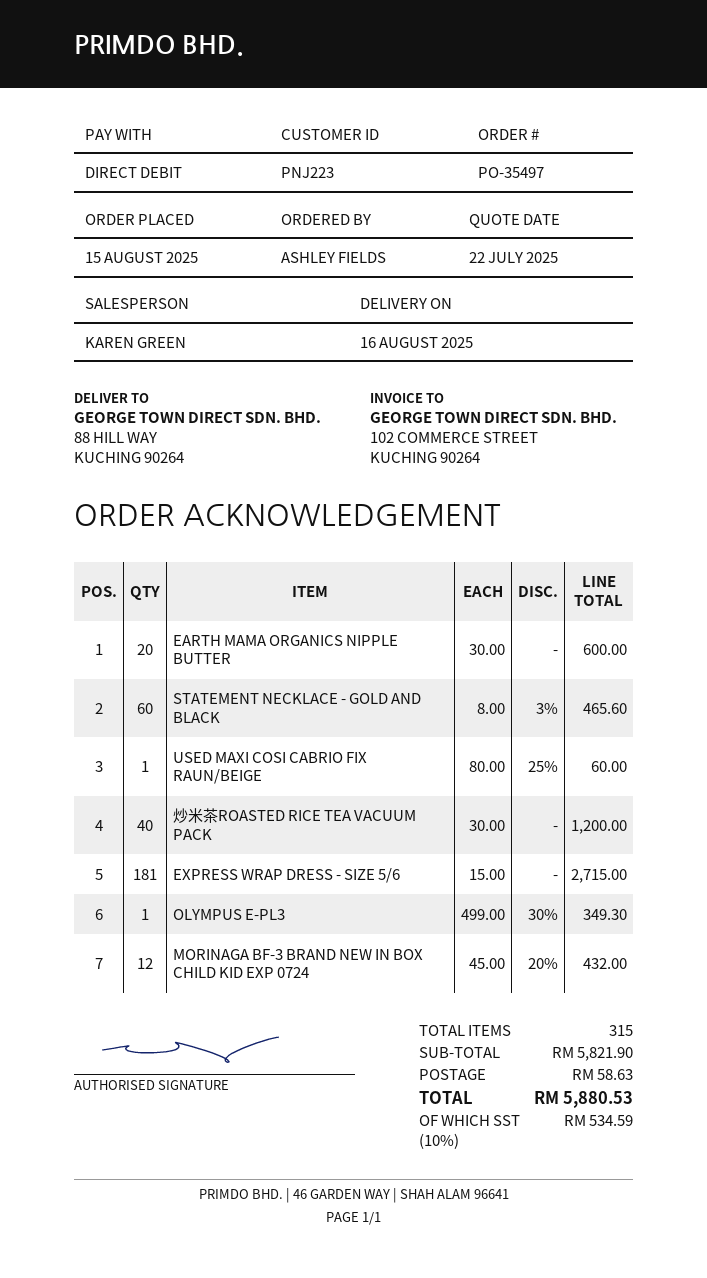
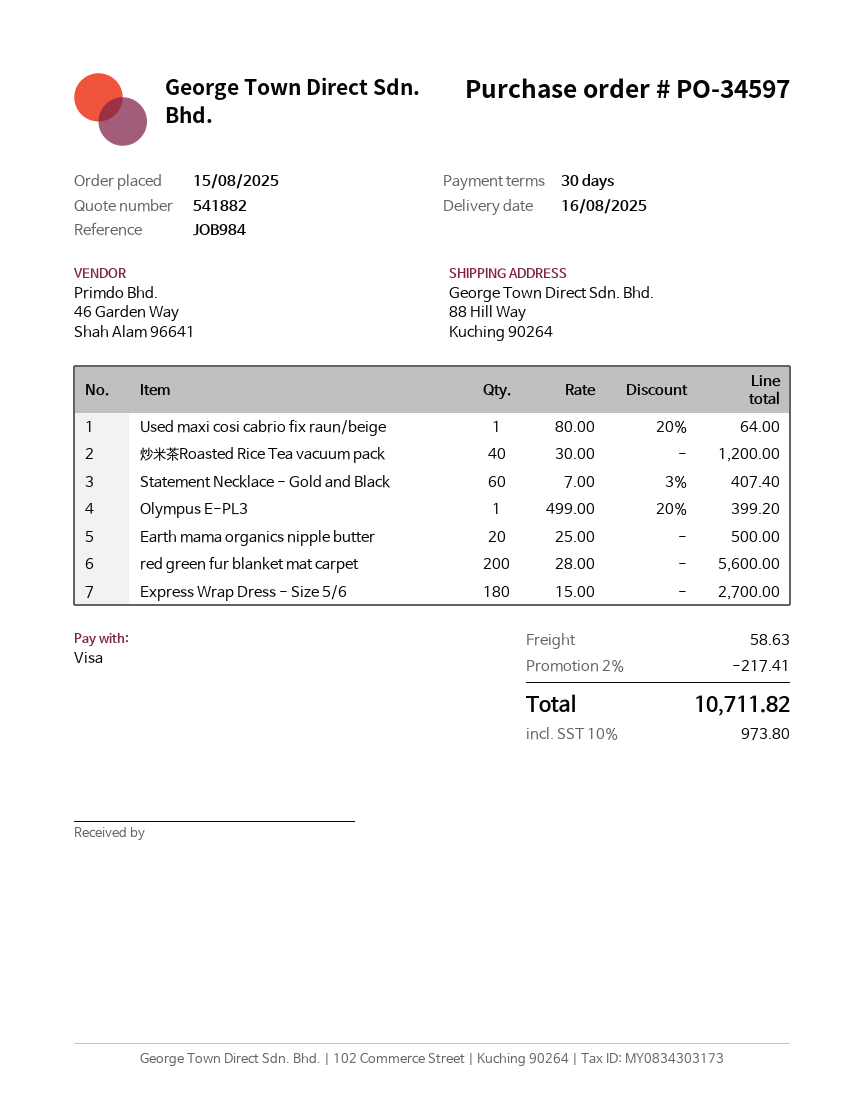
order number: PO-35497 -> PO-34597
payment method: direct debit -> Visa
EARTH MAMA ORGANICS NIPPLE BUTTER: 20 x 30.00 = 600.00 -> 20 x 25.00 = 500.00
STATEMENT NECKLACE - GOLD AND BLACK: 60 x 8.00 - 3% = 465.60 -> 60 x 7.00 - 3% = 407.40
USED MAXI COSI CABRIO FIX RAUN/BEIGE: 1 x 80.00 - 25% = 60.00 -> 1 x 80.00 - 20% = 64.00
EXPRESS WRAP DRESS - SIZE 5/6: 181 x 15.00 = 2715.00 -> 180 x 15.00 = 2700.00
OLYMPUS E-PL3: 1 x 499.00 - 30% = 349.30 -> 1 x 499.00 - 20% = 399.20
MORINAGA BF-3 BRAND NEW IN BOX CHILD KID EXP 0724: 12 x 45.00 - 20% = 432.00 -> none
red green fur blanket mat carpet: none -> 200 x 28.00 = 5600.00
discount: none -> 2% = 217.41
tax: 10% = 534.59 -> 10% = 973.80
total: 5880.53 -> 10711.82

